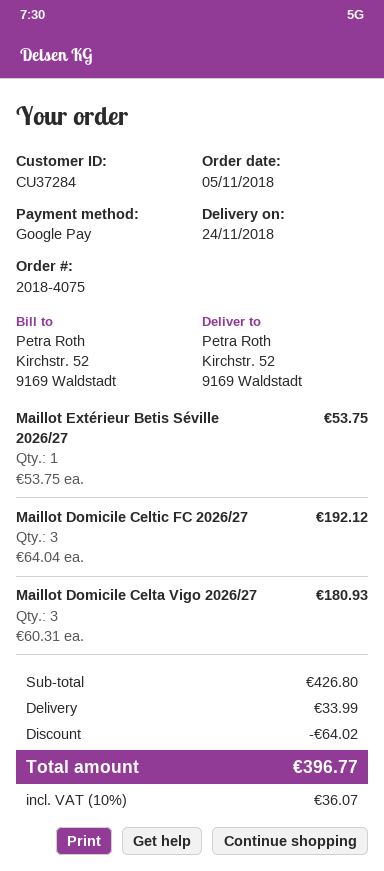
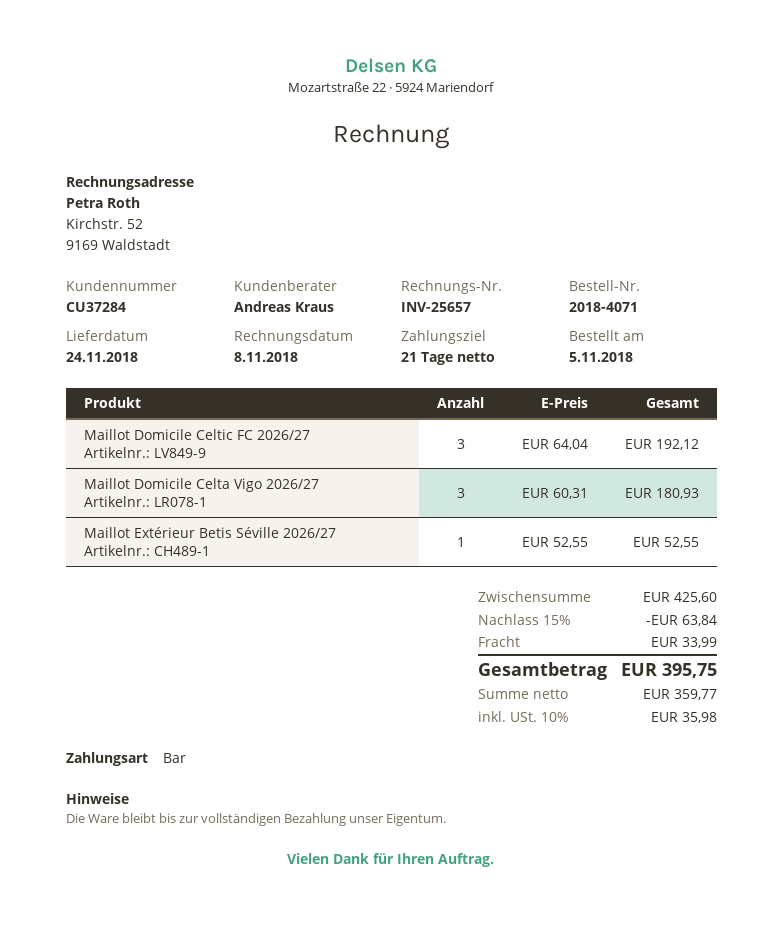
order number: 2018-4075 -> 2018-4071
payment method: Google Pay -> cash
Maillot Extérieur Betis Séville 2026/27: 1 x 53.75 = 53.75 -> 1 x 52.55 = 52.55
subtotal: 426.80 -> 425.60
discount: 64.02 -> 63.84
tax: 10% = 36.07 -> 10% = 35.98
total: 396.77 -> 395.75

